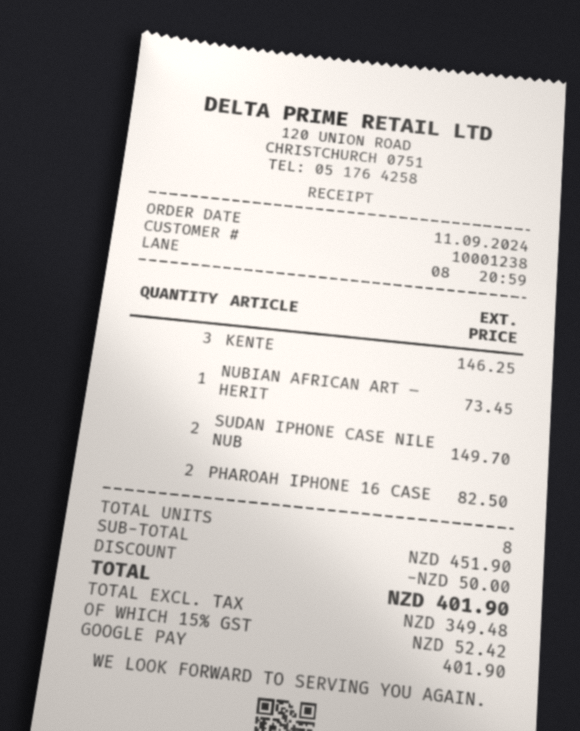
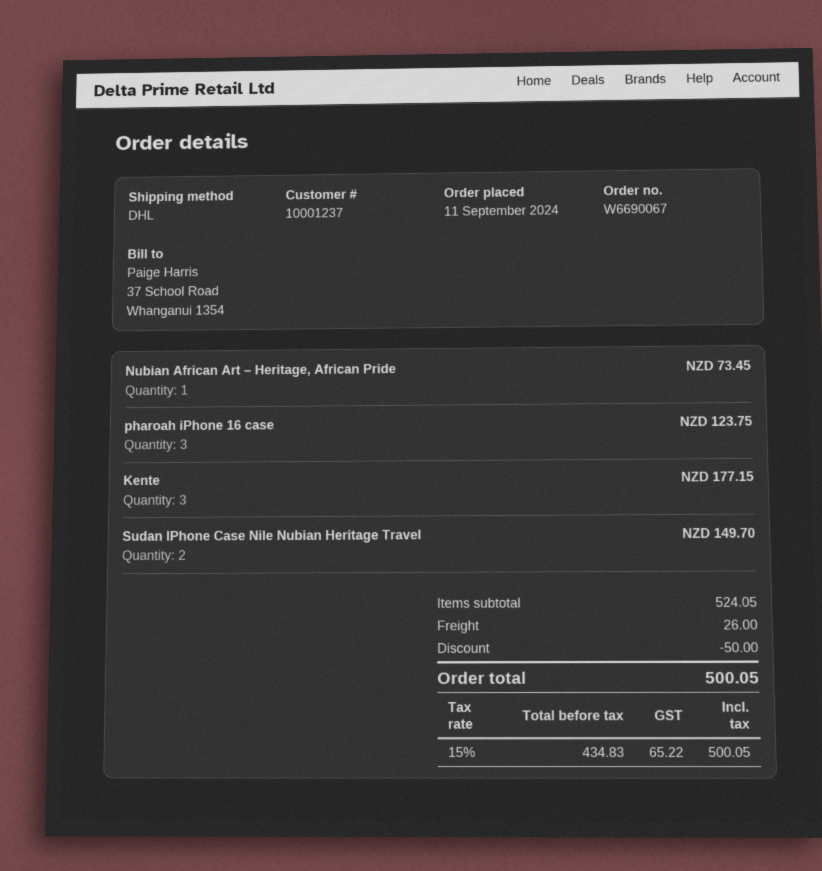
customer number: 10001238 -> 10001237
KENTE: 3 for 146.25 -> 3 for 177.15
PHAROAH IPHONE 16 CASE: 2 for 82.50 -> 3 for 123.75
subtotal: 451.90 -> 524.05
shipping: none -> 26.00
net: 349.48 -> 434.83
tax: 15% = 52.42 -> 15% = 65.22
total: 401.90 -> 500.05

